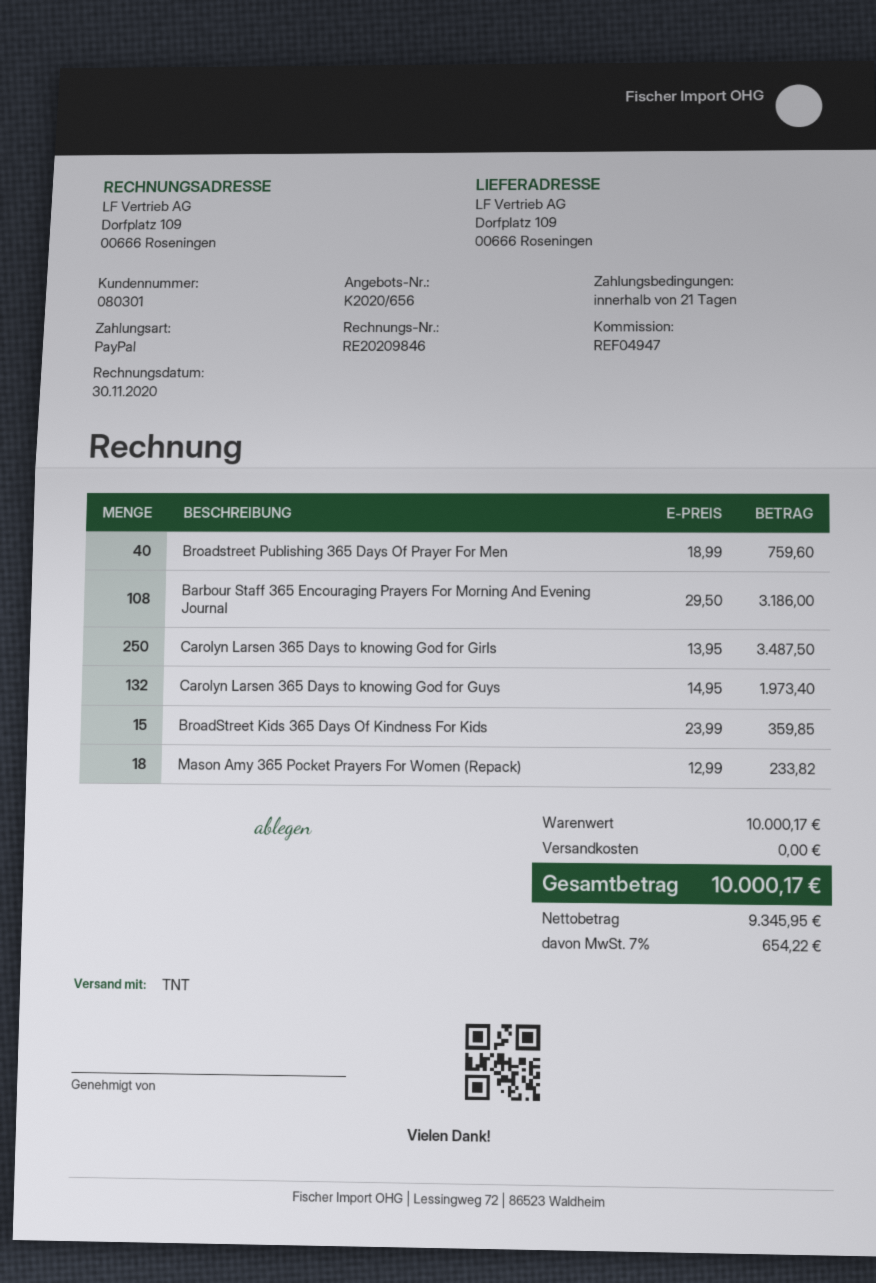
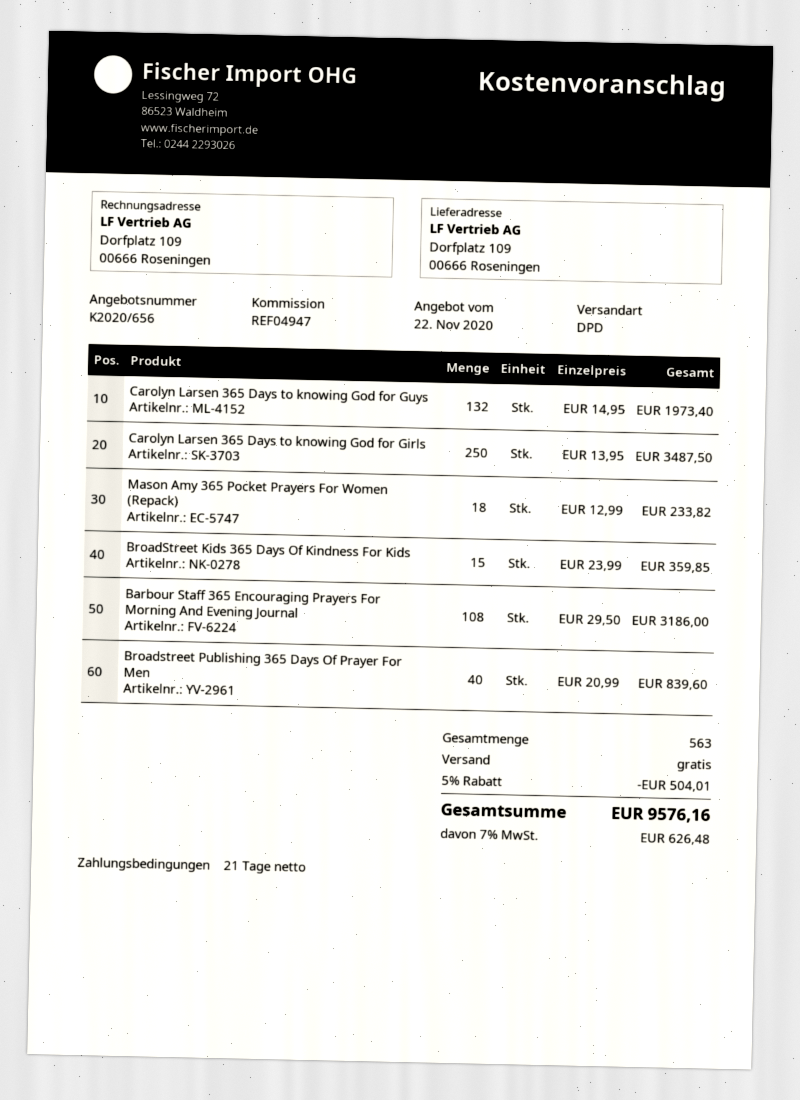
shipping method: TNT -> DPD
Broadstreet Publishing 365 Days Of Prayer For Men: 40 x 18.99 = 759.60 -> 40 x 20.99 = 839.60
discount: none -> 5% = 504.01
tax: 7% = 654.22 -> 7% = 626.48
total: 10000.17 -> 9576.16

